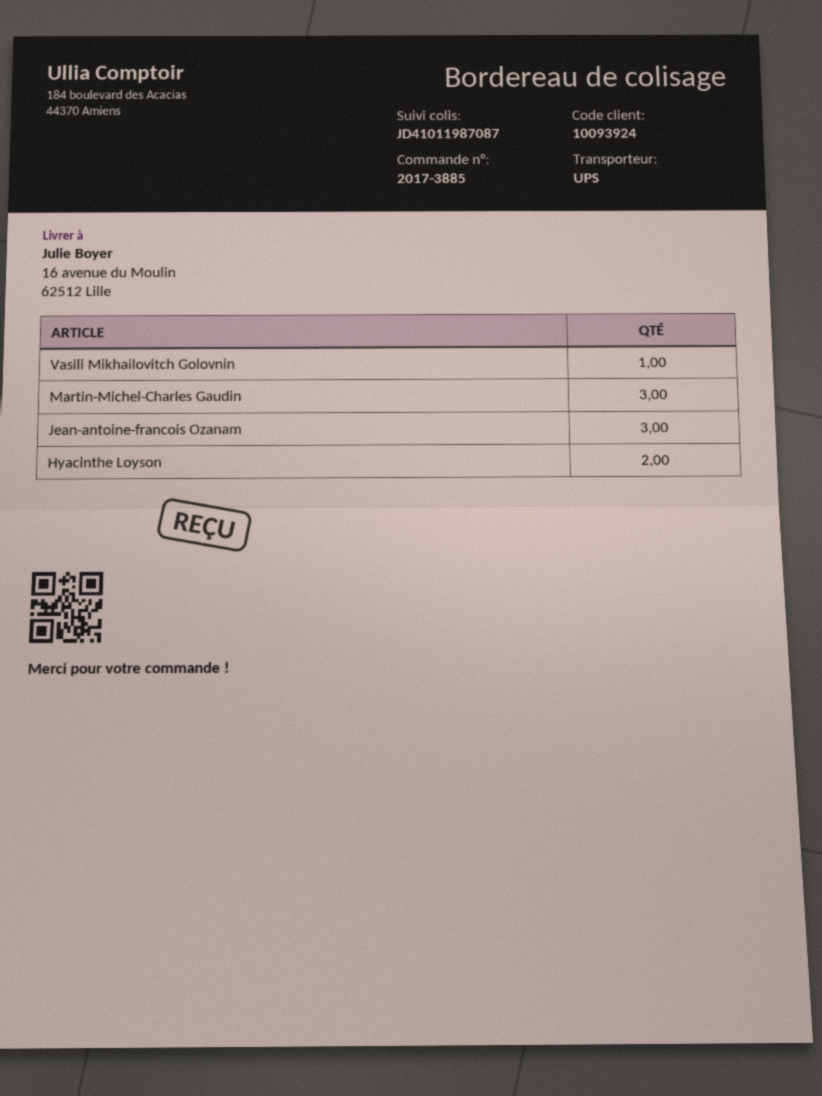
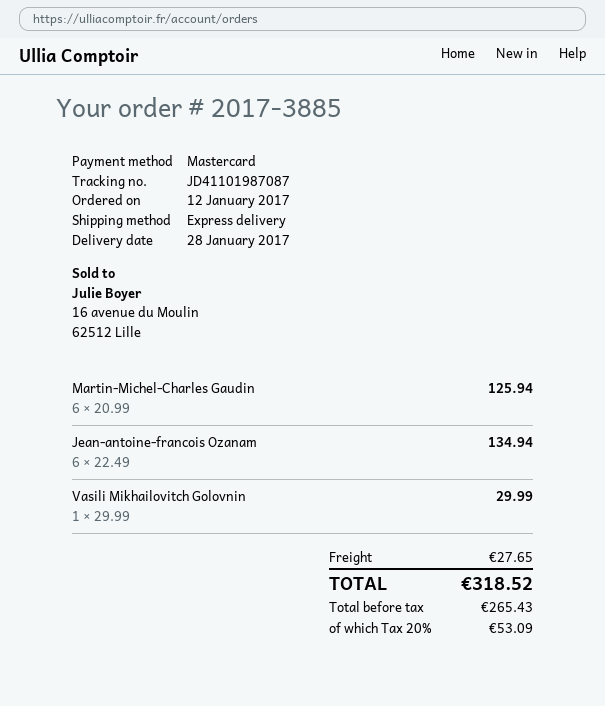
shipping method: UPS -> express
tracking number: JD41011987087 -> JD41101987087
Martin-Michel-Charles Gaudin: 3 -> 6
Jean-antoine-francois Ozanam: 3 -> 6
Hyacinthe Loyson: 2 -> none

